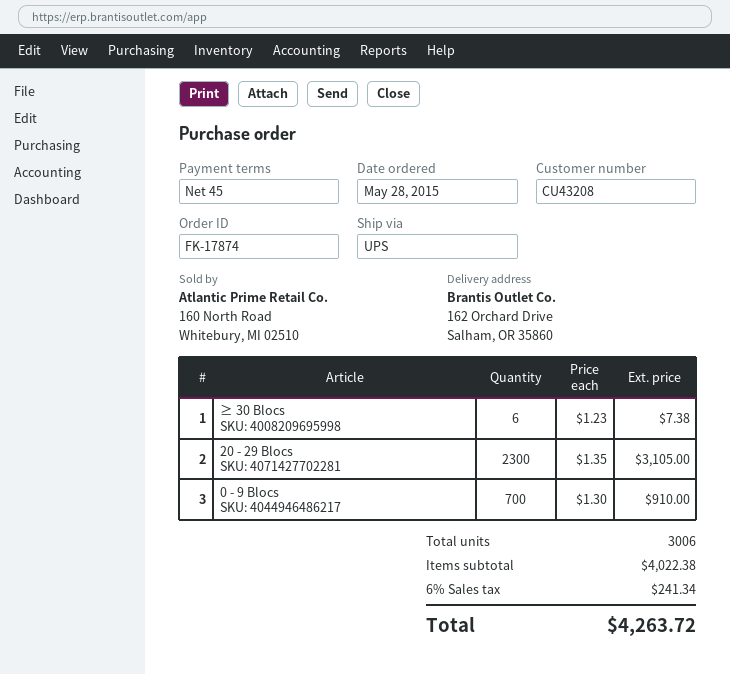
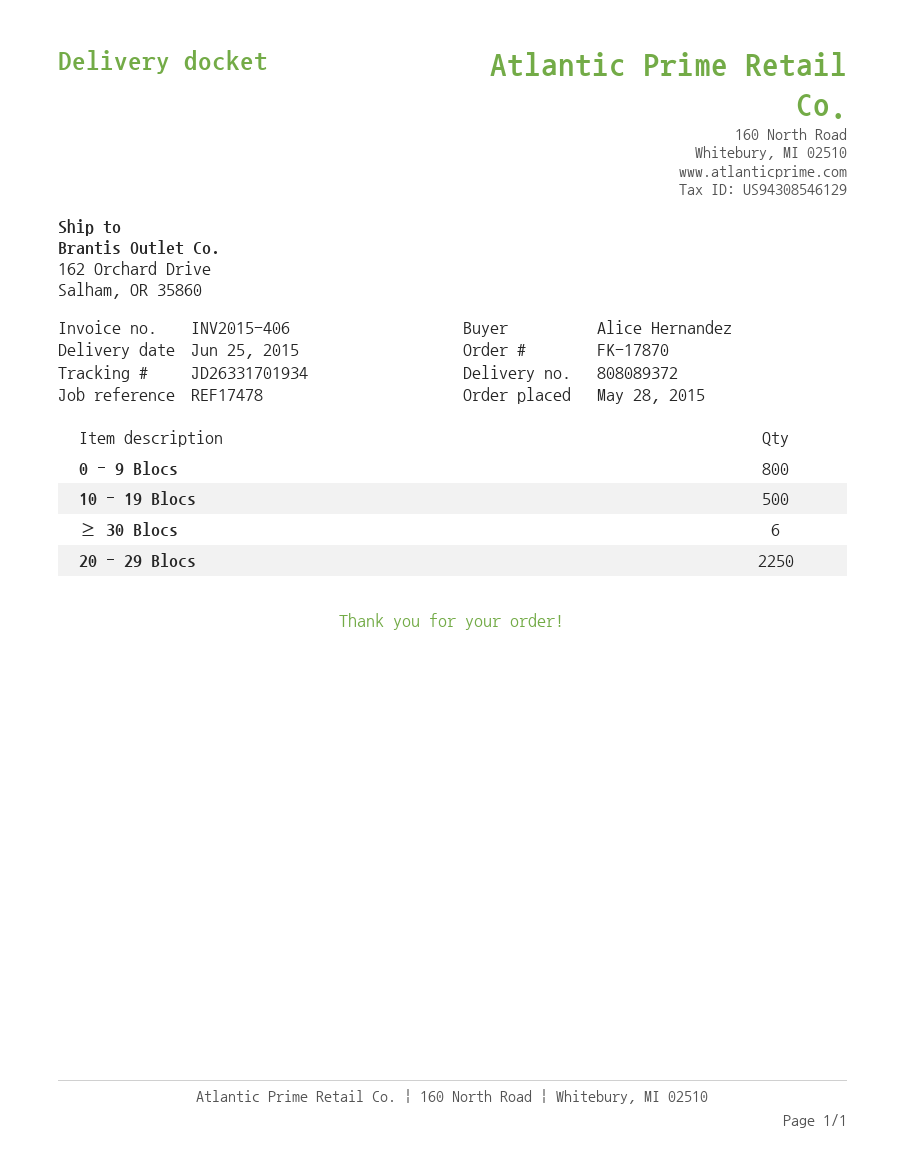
order number: FK-17874 -> FK-17870
20 - 29 Blocs: 2300 -> 2250
0 - 9 Blocs: 700 -> 800
10 - 19 Blocs: none -> 500

